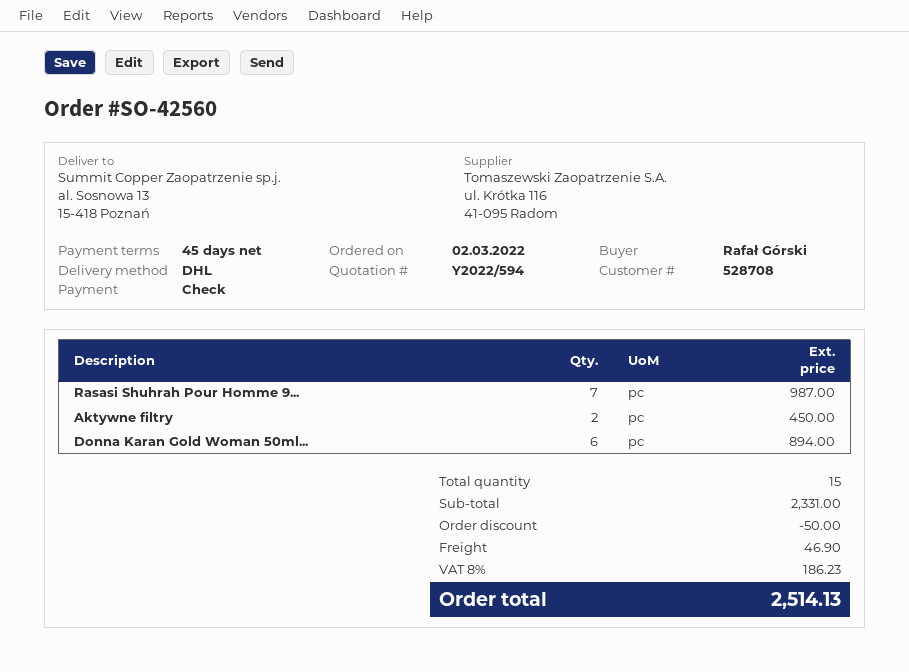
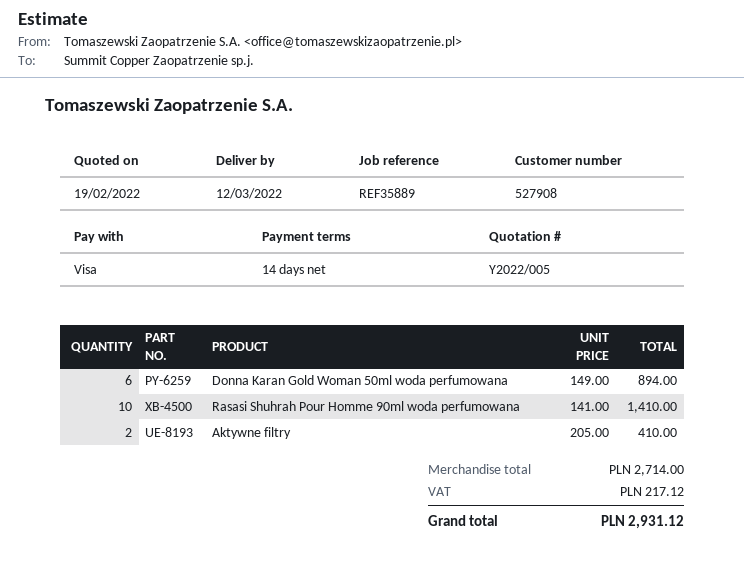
quote number: Y2022/594 -> Y2022/005
payment terms: 45 days -> 14 days
customer number: 528708 -> 527908
payment method: cheque -> Visa
Rasasi Shuhrah Pour Homme 9...: 7 for 987.00 -> 10 for 1410.00
Aktywne filtry: 2 for 450.00 -> 2 for 410.00
subtotal: 2331.00 -> 2714.00
discount: 50.00 -> none
shipping: 46.90 -> none
tax: 186.23 -> 217.12
total: 2514.13 -> 2931.12

